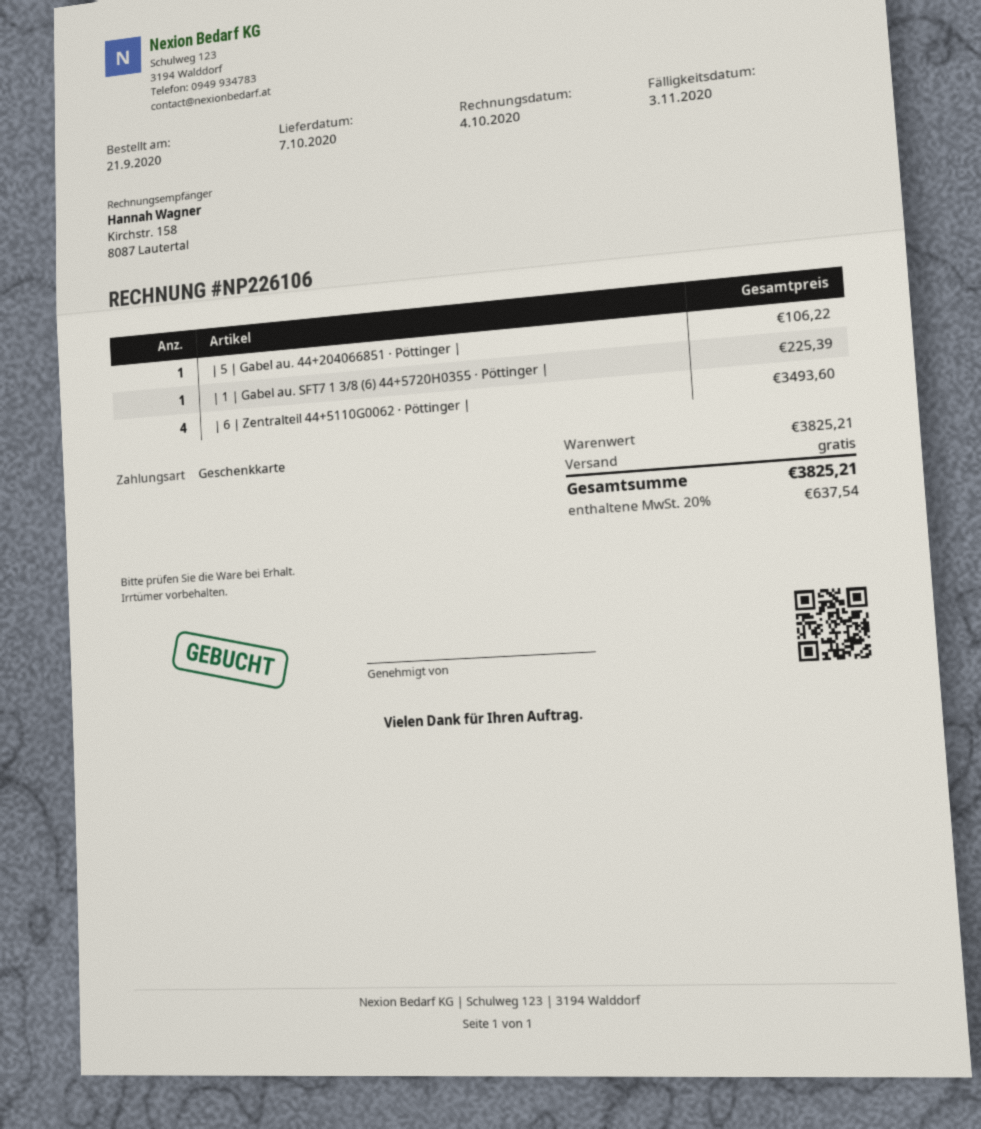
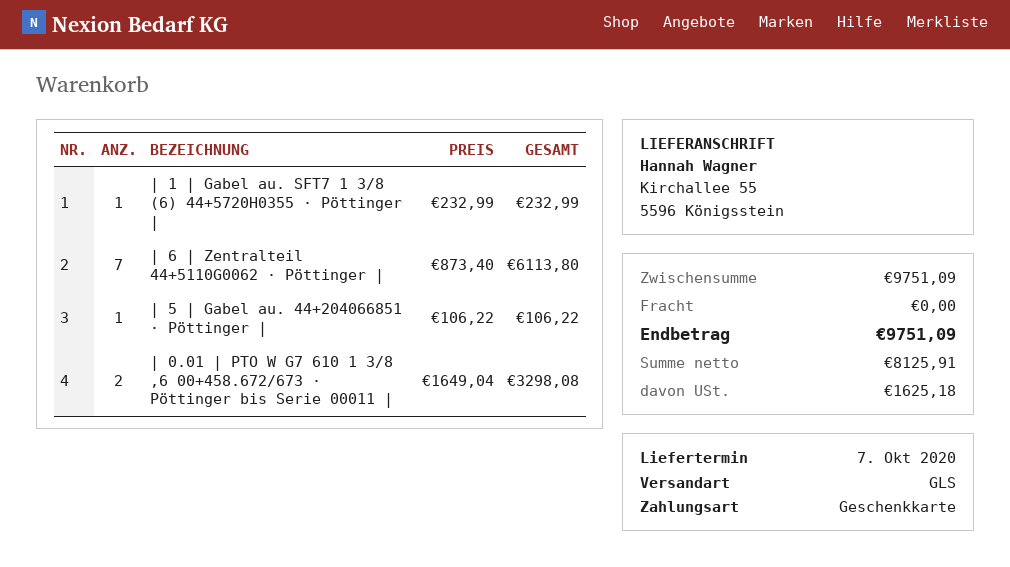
| 1 | Gabel au. SFT7 1 3/8 (6) 44+5720H0355 · Pöttinger |: 1 for 225.39 -> 1 for 232.99
| 6 | Zentralteil 44+5110G0062 · Pöttinger |: 4 for 3493.60 -> 7 for 6113.80
| 0.01 | PTO W G7 610 1 3/8 ,6 00+458.672/673 · Pöttinger bis Serie 00011 |: none -> 2 for 3298.08
subtotal: 3825.21 -> 9751.09
tax: 637.54 -> 1625.18
total: 3825.21 -> 9751.09

